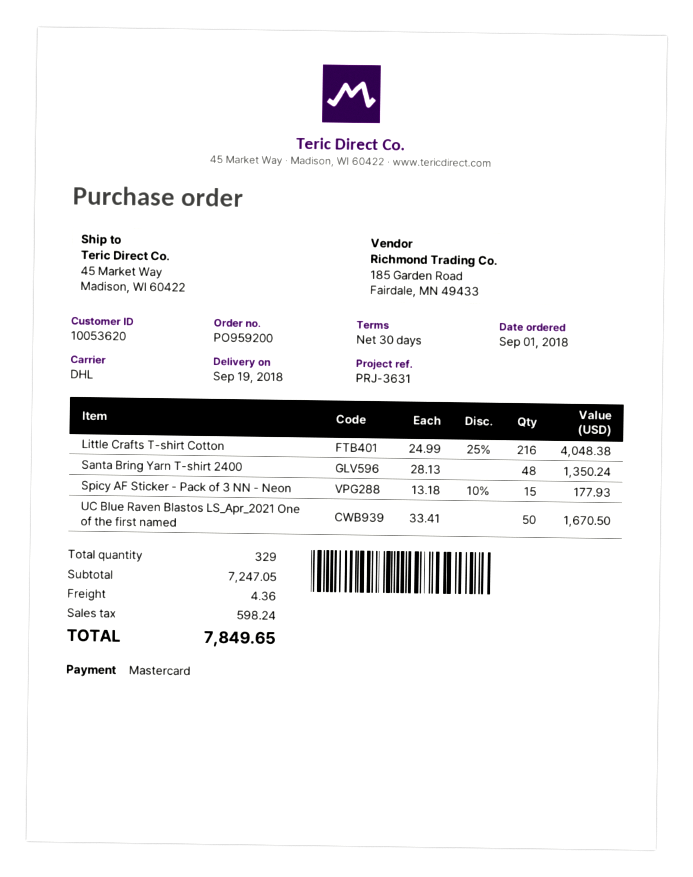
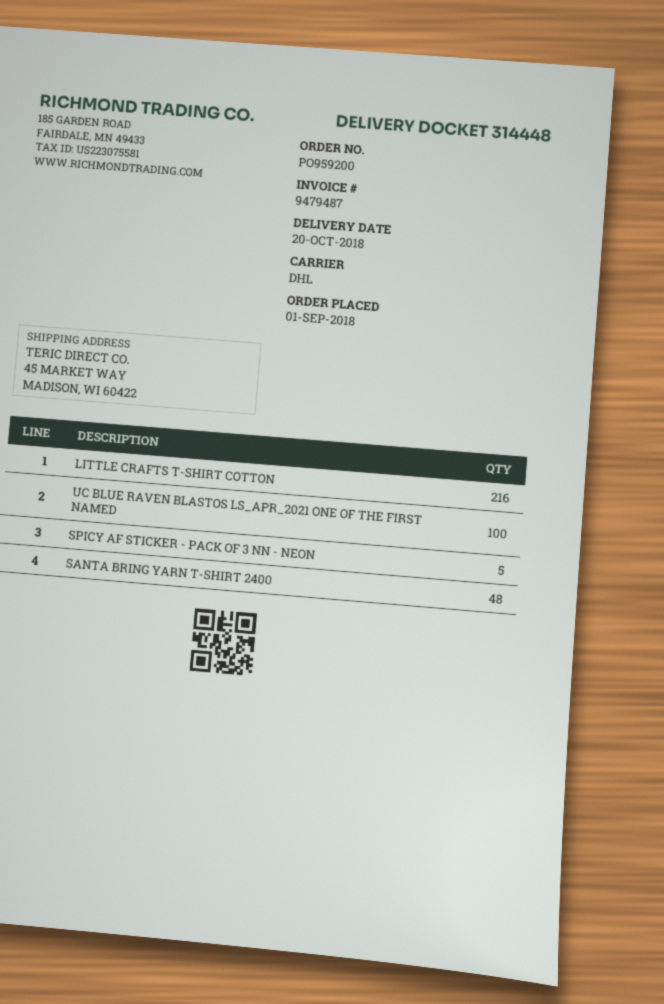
delivery date: 2018-09-19 -> 2018-10-20
Spicy AF Sticker - Pack of 3 NN - Neon: 15 -> 5
UC Blue Raven Blastos LS_Apr_2021 One of the first named: 50 -> 100

